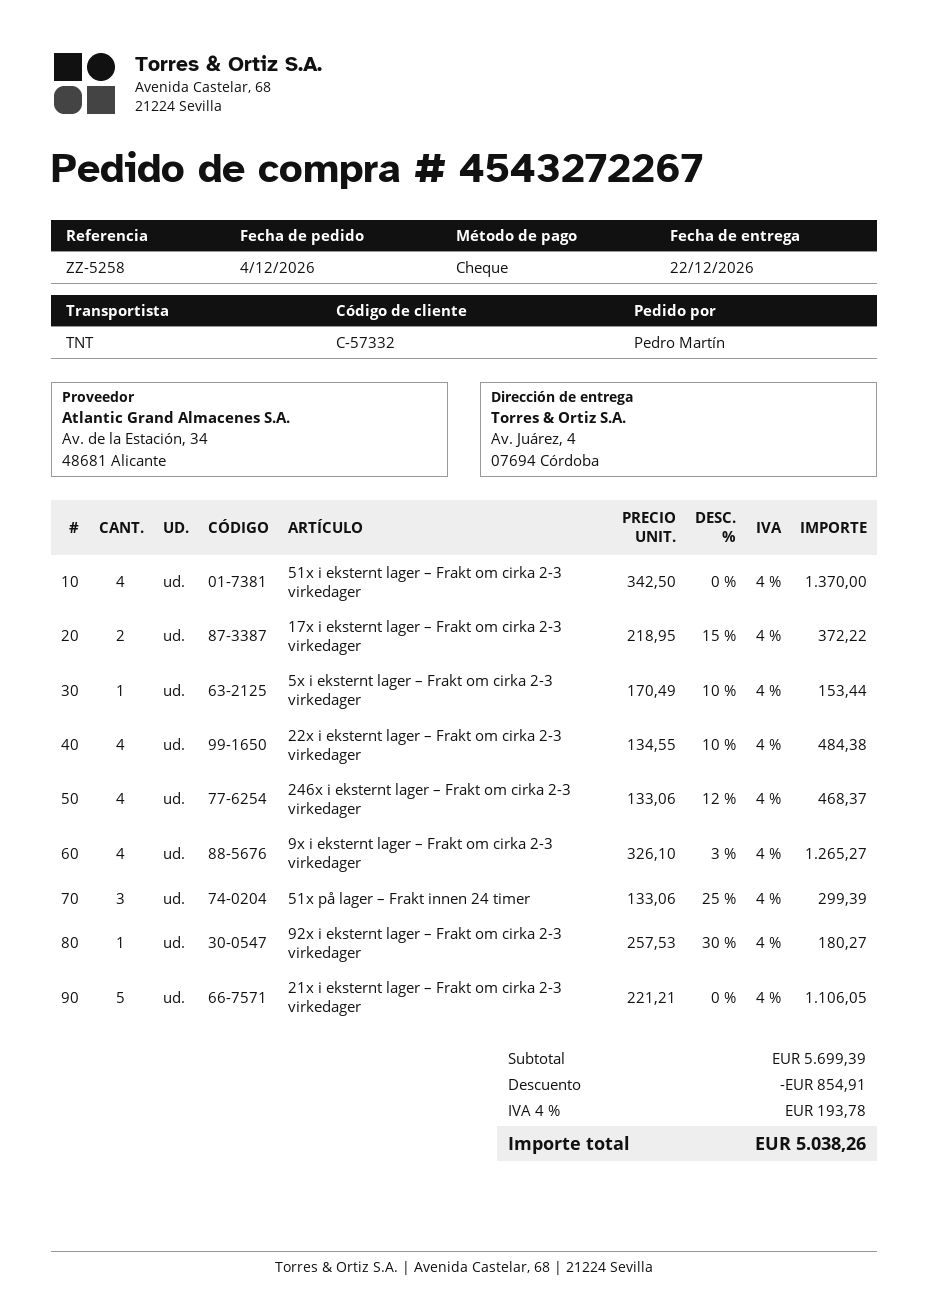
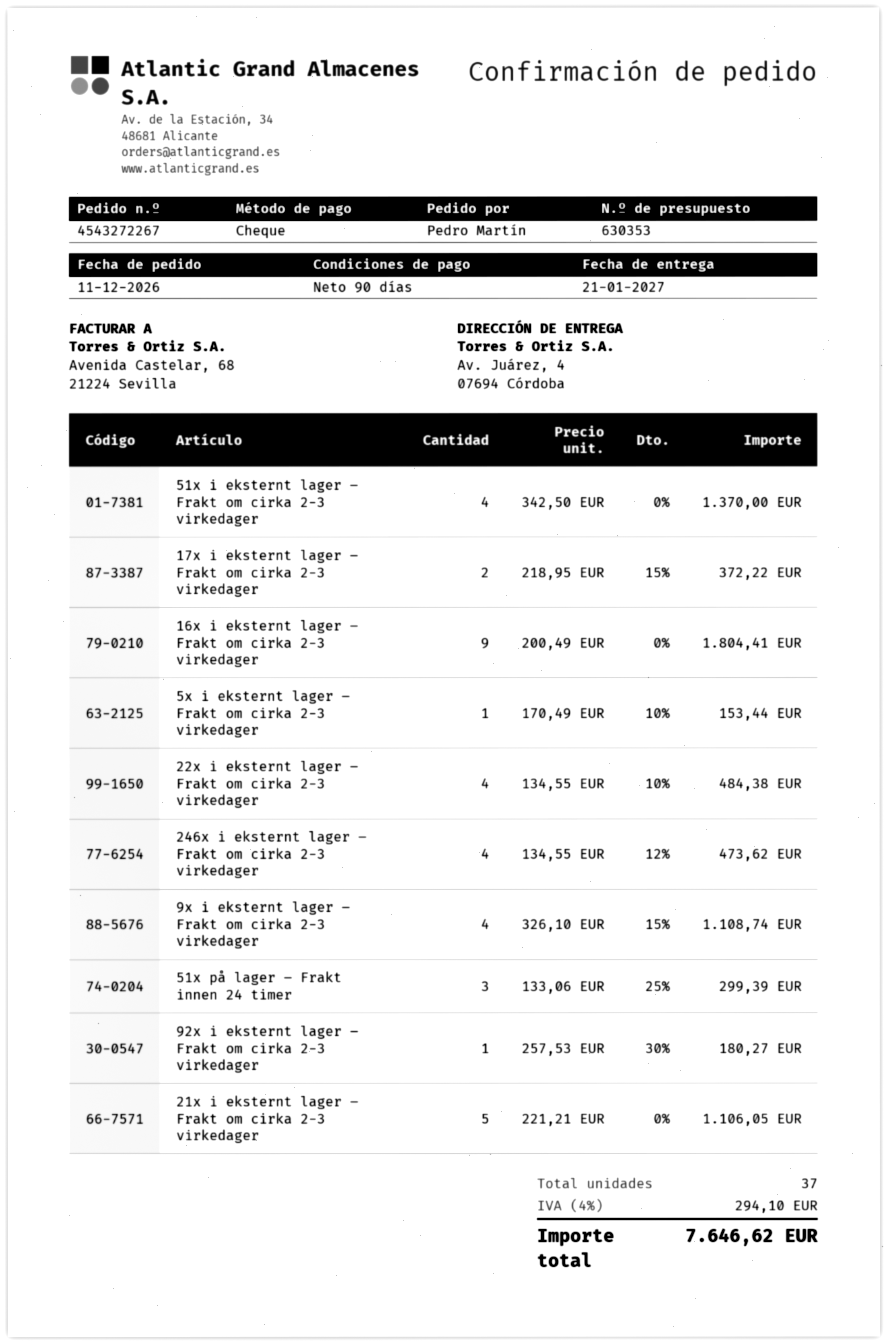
order date: 2026-12-04 -> 2026-12-11
delivery date: 2026-12-22 -> 2027-01-21
246x i eksternt lager – Frakt om cirka 2-3 virkedager: 4 x 133.06 - 12% = 468.37 -> 4 x 134.55 - 12% = 473.62
9x i eksternt lager – Frakt om cirka 2-3 virkedager: 4 x 326.10 - 3% = 1265.27 -> 4 x 326.10 - 15% = 1108.74
16x i eksternt lager – Frakt om cirka 2-3 virkedager: none -> 9 x 200.49 = 1804.41
discount: 854.91 -> none
tax: 4% = 193.78 -> 4% = 294.10
total: 5038.26 -> 7646.62

